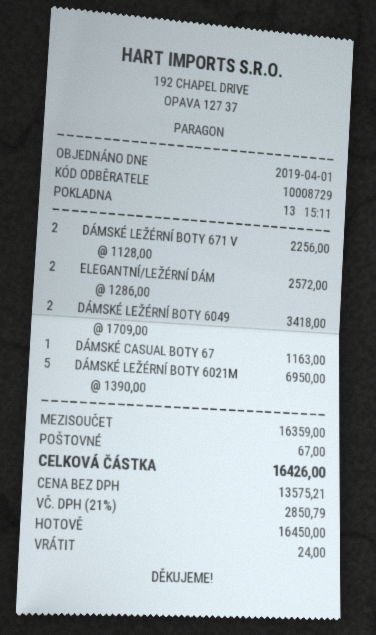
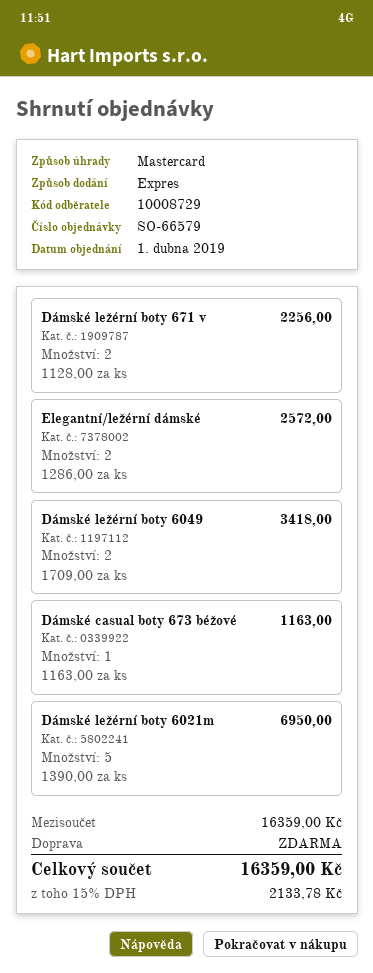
payment method: cash -> Mastercard
shipping: 67.00 -> 0.00
tax: 21% = 2850.79 -> 15% = 2133.78
total: 16426.00 -> 16359.00

